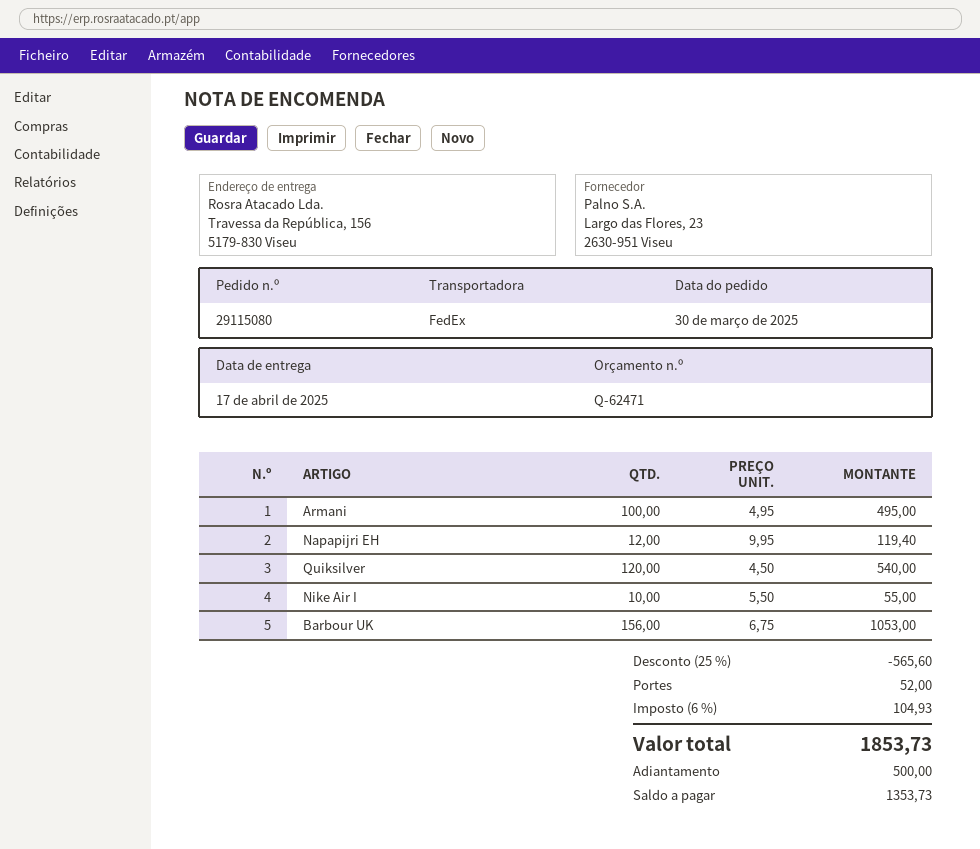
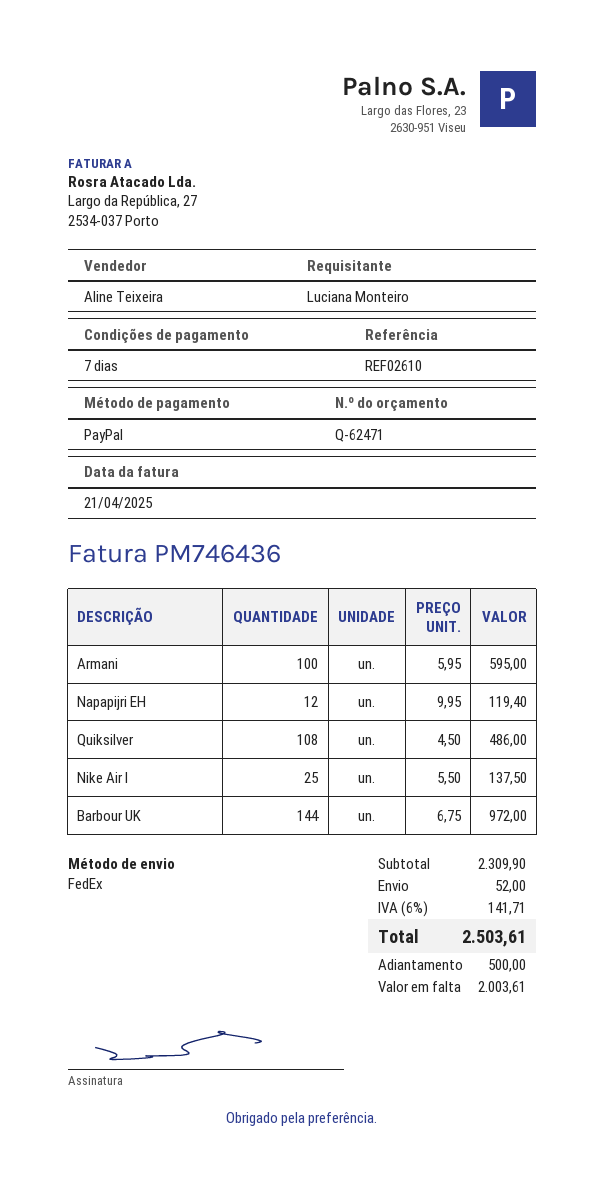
Armani: 100 x 4.95 = 495.00 -> 100 x 5.95 = 595.00
Quiksilver: 120 x 4.50 = 540.00 -> 108 x 4.50 = 486.00
Nike Air I: 10 x 5.50 = 55.00 -> 25 x 5.50 = 137.50
Barbour UK: 156 x 6.75 = 1053.00 -> 144 x 6.75 = 972.00
discount: 25% = 565.60 -> none
tax: 6% = 104.93 -> 6% = 141.71
total: 1853.73 -> 2503.61
balance: 1353.73 -> 2003.61

